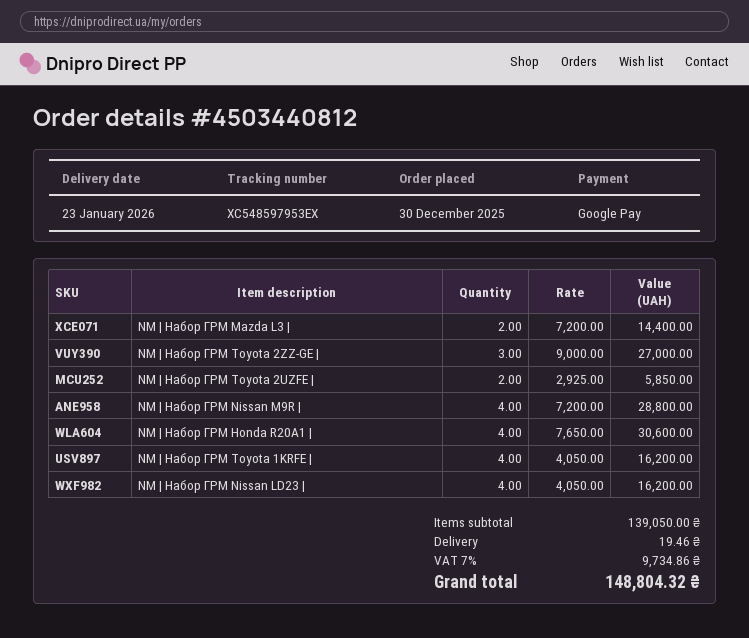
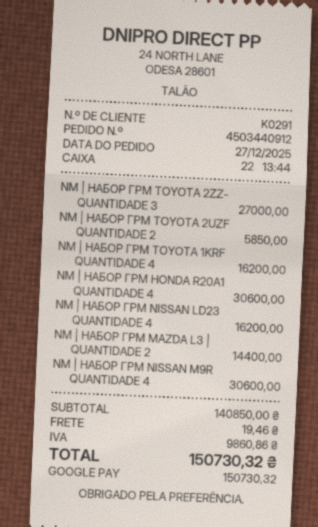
order number: 4503440812 -> 4503440912
order date: 2025-12-30 -> 2025-12-27
NM | Набор ГРМ Nissan M9R |: 4 for 28800.00 -> 4 for 30600.00
subtotal: 139050.00 -> 140850.00
tax: 9734.86 -> 9860.86
total: 148804.32 -> 150730.32

